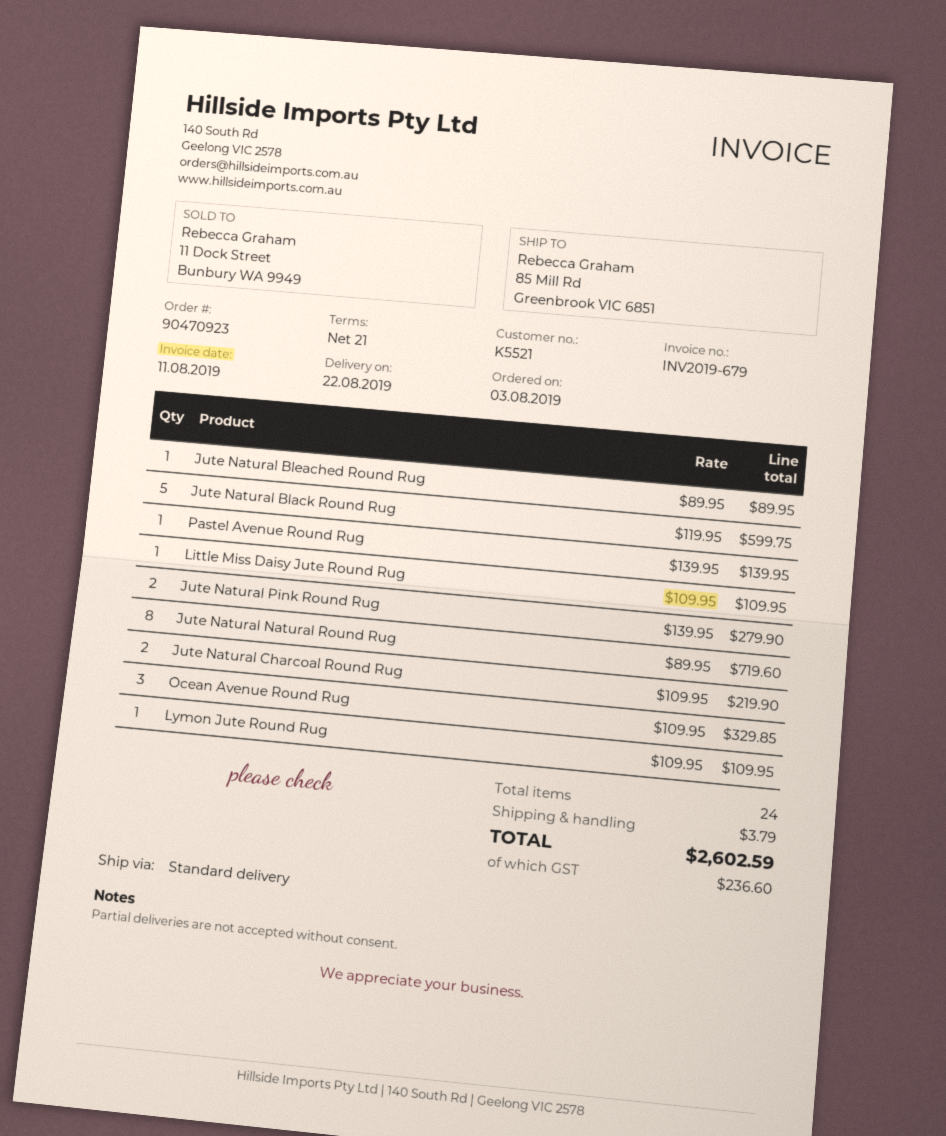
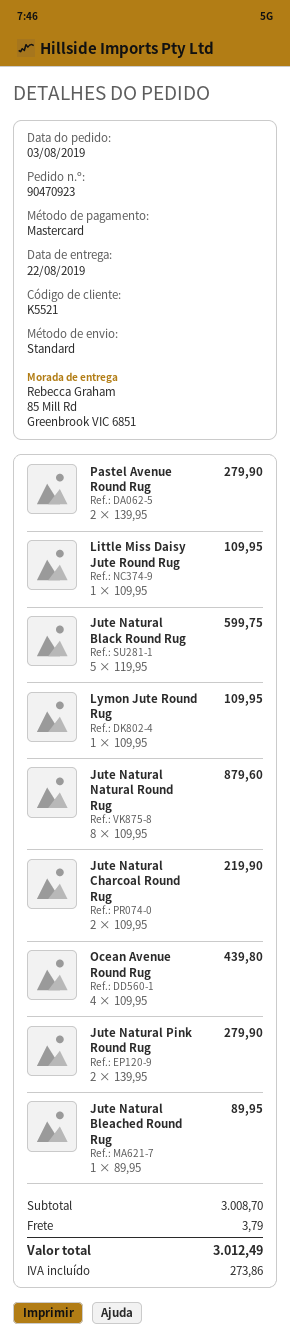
Pastel Avenue Round Rug: 1 x 139.95 = 139.95 -> 2 x 139.95 = 279.90
Jute Natural Natural Round Rug: 8 x 89.95 = 719.60 -> 8 x 109.95 = 879.60
Ocean Avenue Round Rug: 3 x 109.95 = 329.85 -> 4 x 109.95 = 439.80
tax: 236.60 -> 273.86
total: 2602.59 -> 3012.49

